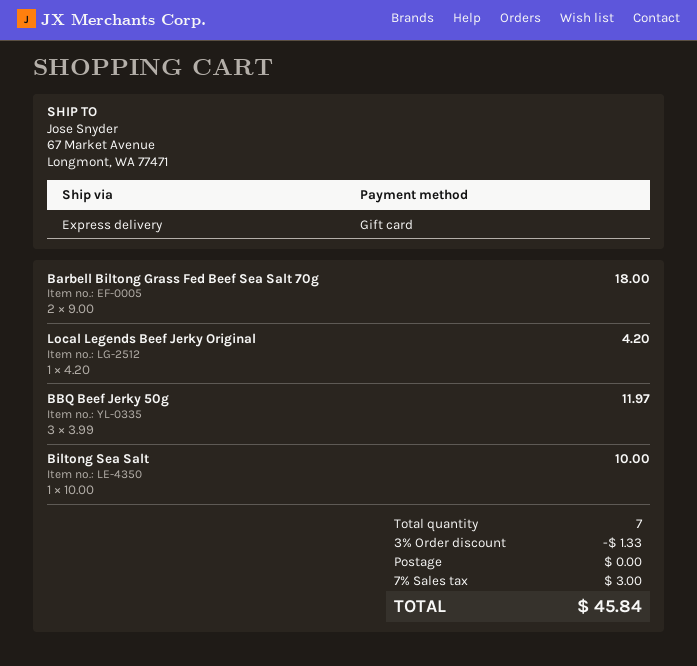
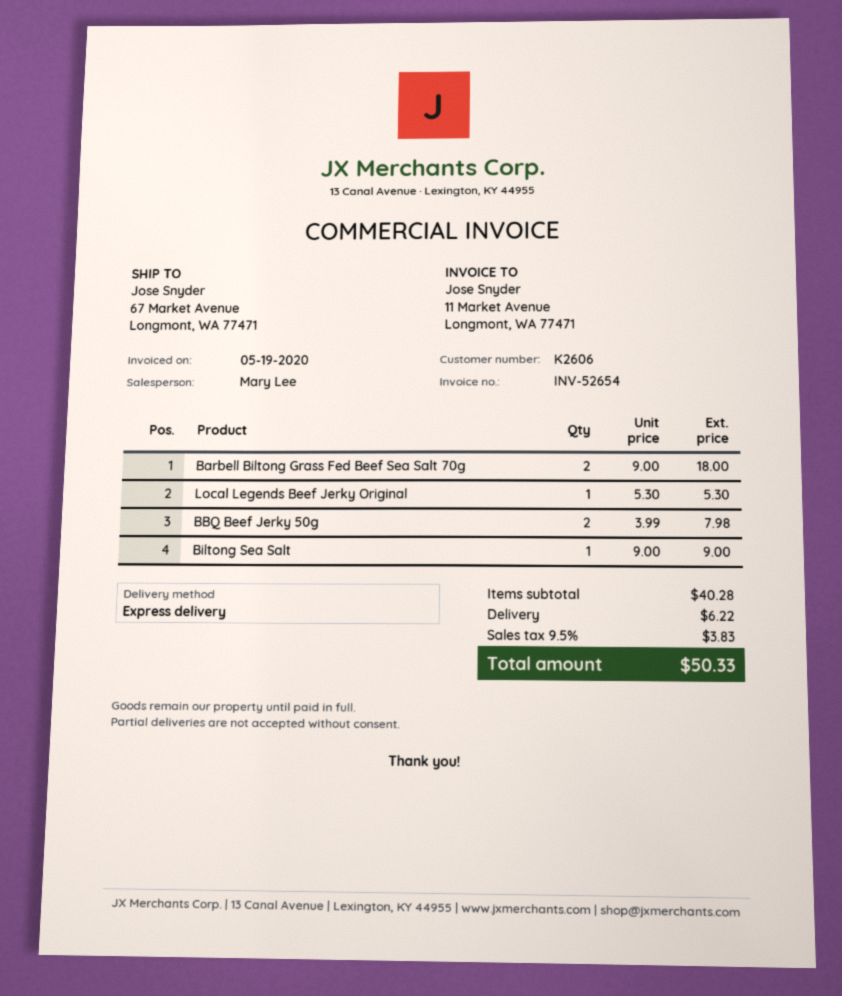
Local Legends Beef Jerky Original: 1 x 4.20 = 4.20 -> 1 x 5.30 = 5.30
BBQ Beef Jerky 50g: 3 x 3.99 = 11.97 -> 2 x 3.99 = 7.98
Biltong Sea Salt: 1 x 10.00 = 10.00 -> 1 x 9.00 = 9.00
discount: 3% = 1.33 -> none
shipping: 0.00 -> 6.22
tax: 7% = 3.00 -> 9.5% = 3.83
total: 45.84 -> 50.33

